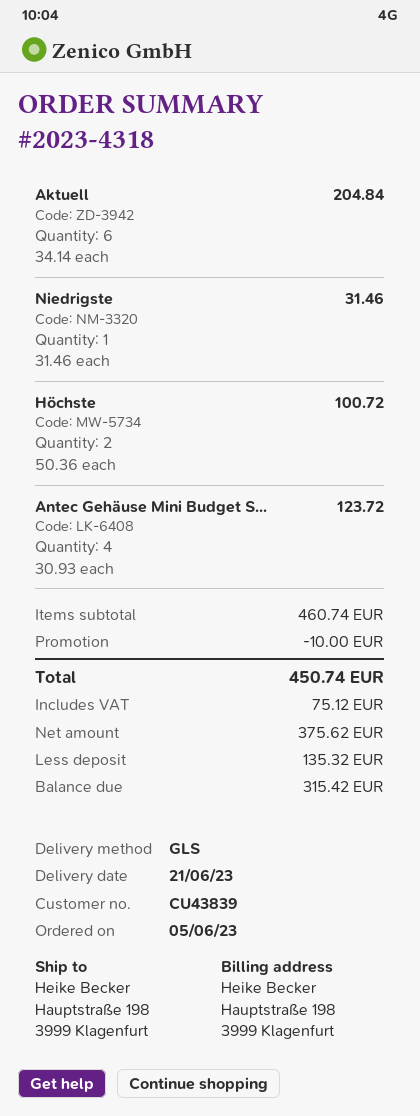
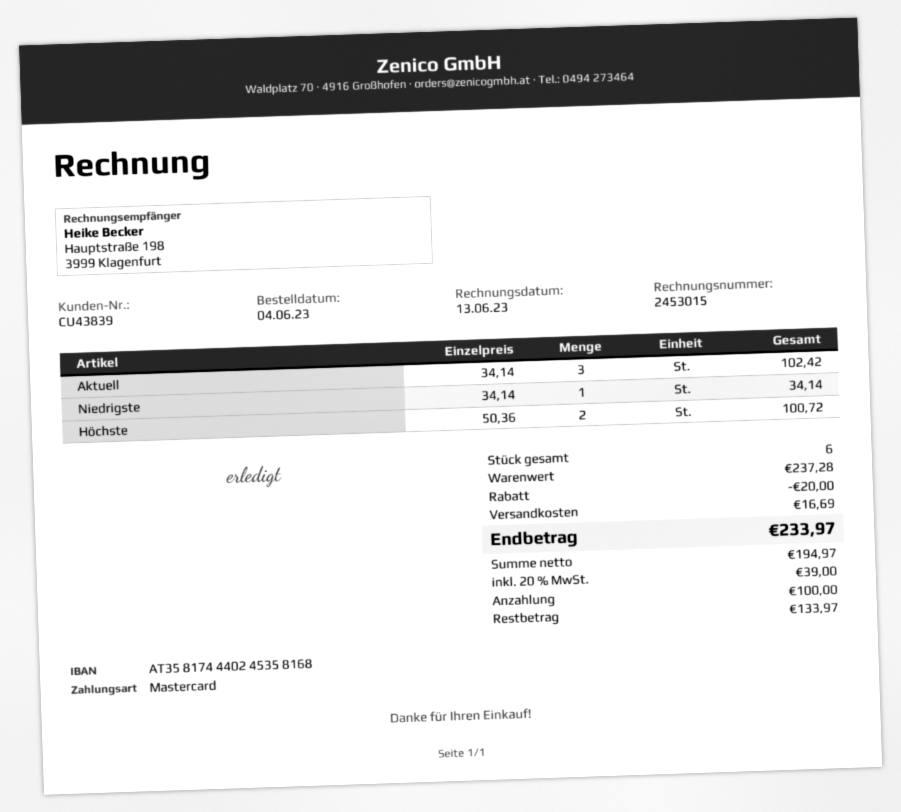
order date: 2023-06-05 -> 2023-06-04
Aktuell: 6 x 34.14 = 204.84 -> 3 x 34.14 = 102.42
Niedrigste: 1 x 31.46 = 31.46 -> 1 x 34.14 = 34.14
Antec Gehäuse Mini Budget S...: 4 x 30.93 = 123.72 -> none
subtotal: 460.74 -> 237.28
discount: 10.00 -> 20.00
shipping: none -> 16.69
net: 375.62 -> 194.97
tax: 75.12 -> 39.00
total: 450.74 -> 233.97
deposit: 135.32 -> 100.00
balance: 315.42 -> 133.97

